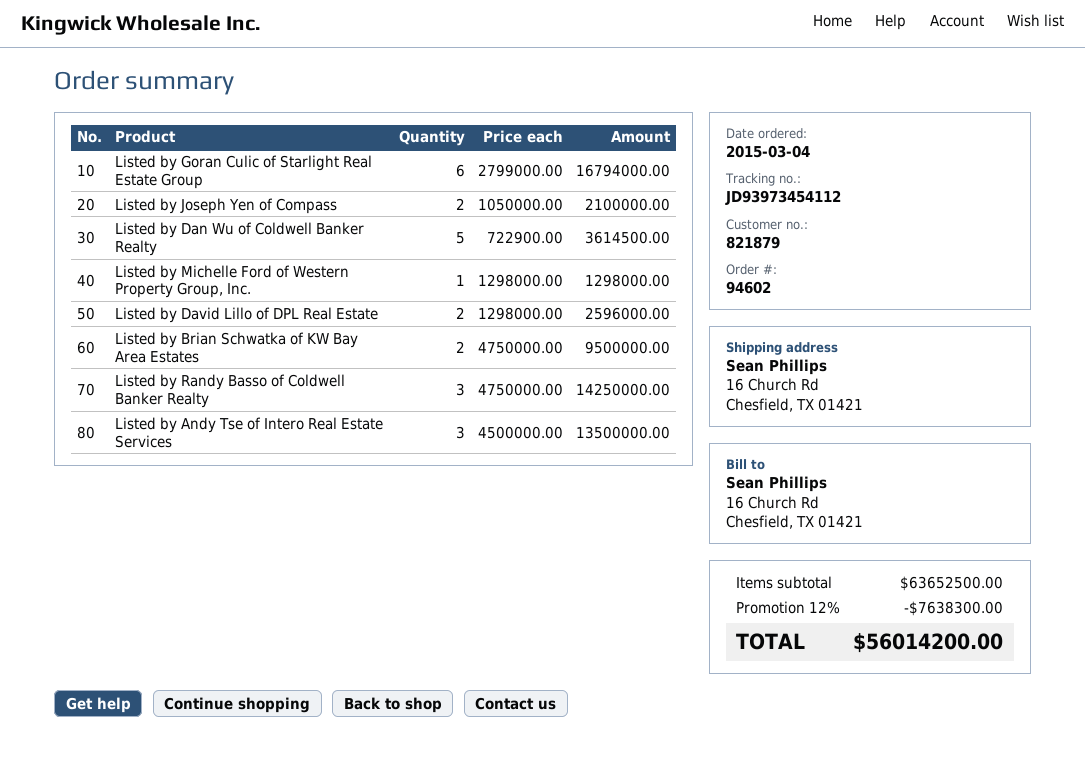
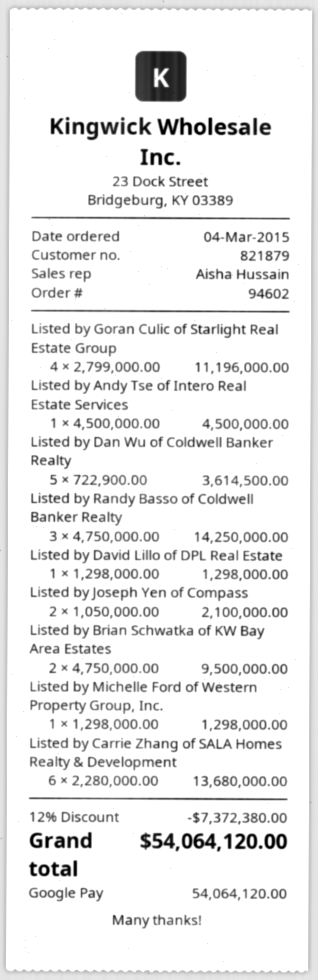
Listed by Goran Culic of Starlight Real Estate Group: 6 x 2799000.00 = 16794000.00 -> 4 x 2799000.00 = 11196000.00
Listed by David Lillo of DPL Real Estate: 2 x 1298000.00 = 2596000.00 -> 1 x 1298000.00 = 1298000.00
Listed by Andy Tse of Intero Real Estate Services: 3 x 4500000.00 = 13500000.00 -> 1 x 4500000.00 = 4500000.00
Listed by Carrie Zhang of SALA Homes Realty & Development: none -> 6 x 2280000.00 = 13680000.00
discount: 12% = 7638300.00 -> 12% = 7372380.00
total: 56014200.00 -> 54064120.00

